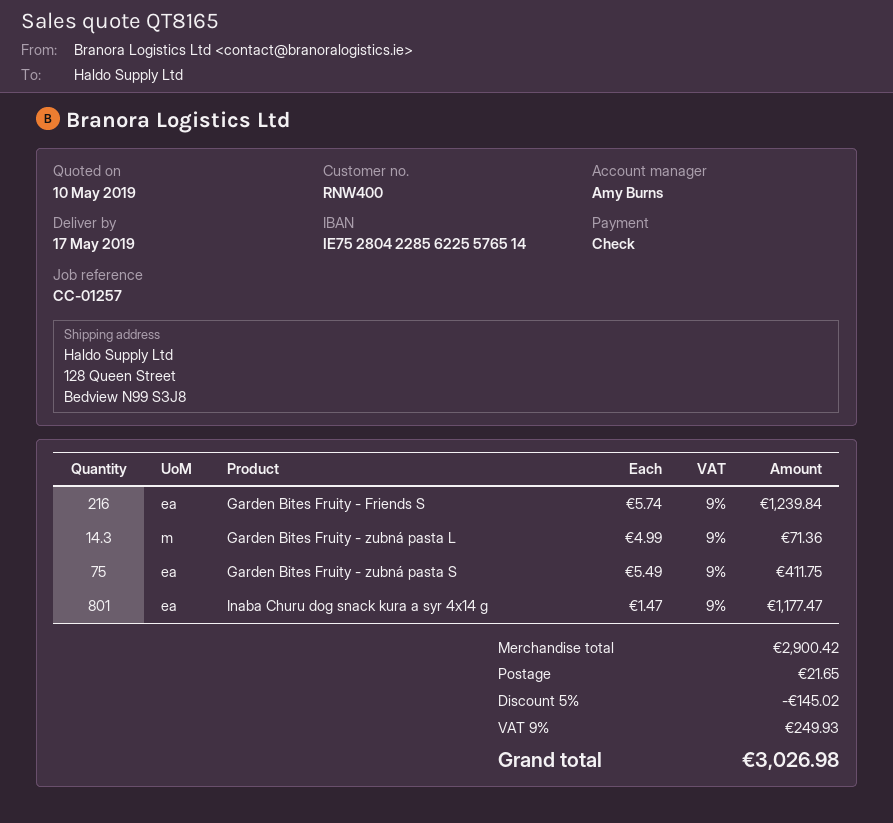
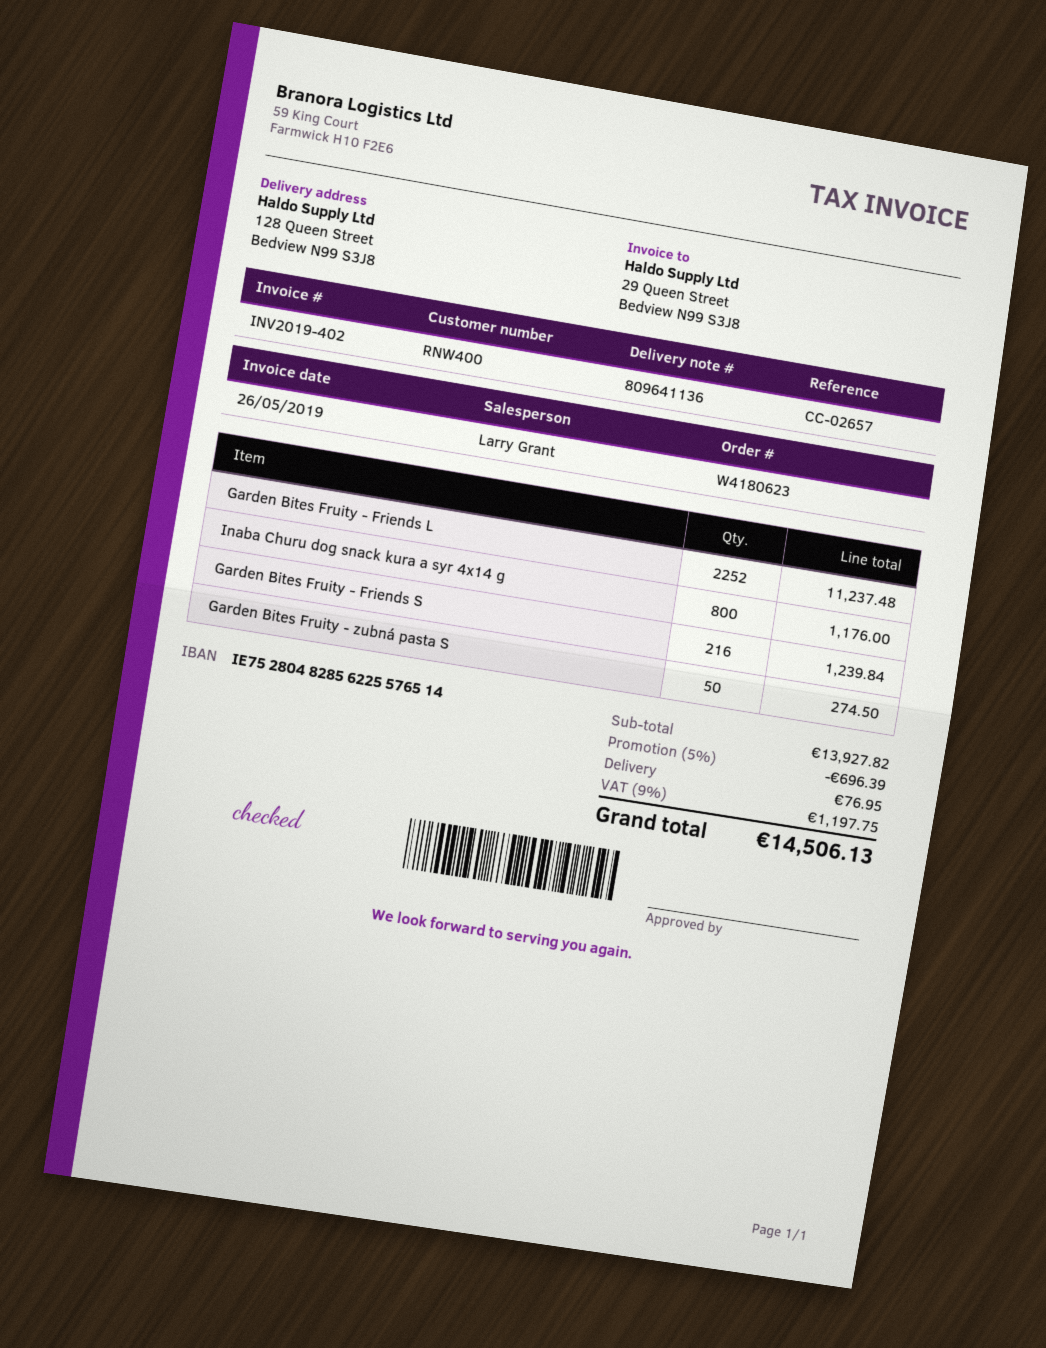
reference: CC-01257 -> CC-02657
sales rep: Amy Burns -> Larry Grant
bank account: IE75280422856225576514 -> IE75280482856225576514
Garden Bites Fruity - zubná pasta L: 14.3 for 71.36 -> none
Garden Bites Fruity - zubná pasta S: 75 for 411.75 -> 50 for 274.50
Inaba Churu dog snack kura a syr 4x14 g: 801 for 1177.47 -> 800 for 1176.00
Garden Bites Fruity - Friends L: none -> 2252 for 11237.48
subtotal: 2900.42 -> 13927.82
discount: 5% = 145.02 -> 5% = 696.39
shipping: 21.65 -> 76.95
tax: 9% = 249.93 -> 9% = 1197.75
total: 3026.98 -> 14506.13

